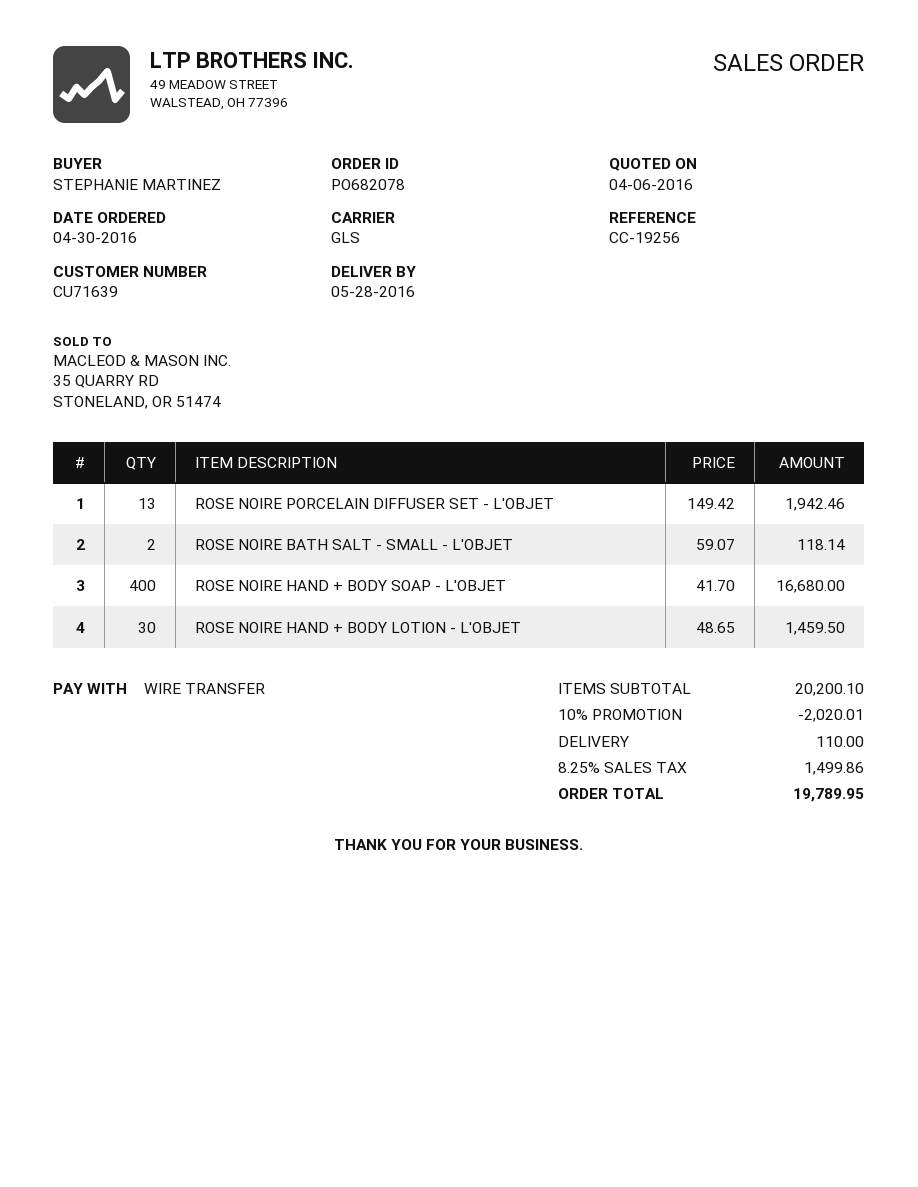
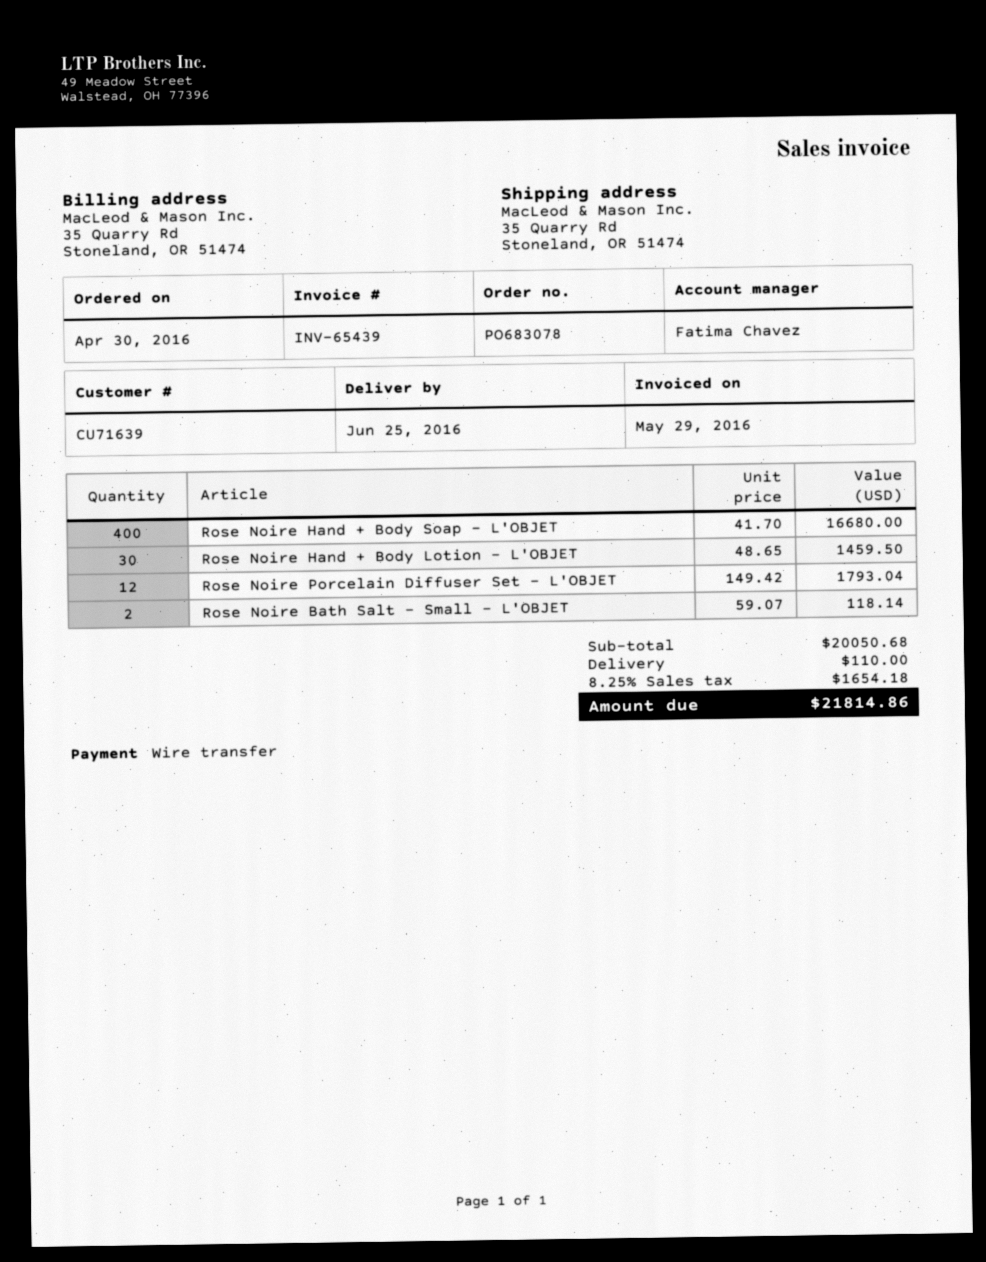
order number: PO682078 -> PO683078
delivery date: 2016-05-28 -> 2016-06-25
ROSE NOIRE PORCELAIN DIFFUSER SET - L'OBJET: 13 x 149.42 = 1942.46 -> 12 x 149.42 = 1793.04
subtotal: 20200.10 -> 20050.68
discount: 10% = 2020.01 -> none
tax: 8.25% = 1499.86 -> 8.25% = 1654.18
total: 19789.95 -> 21814.86

